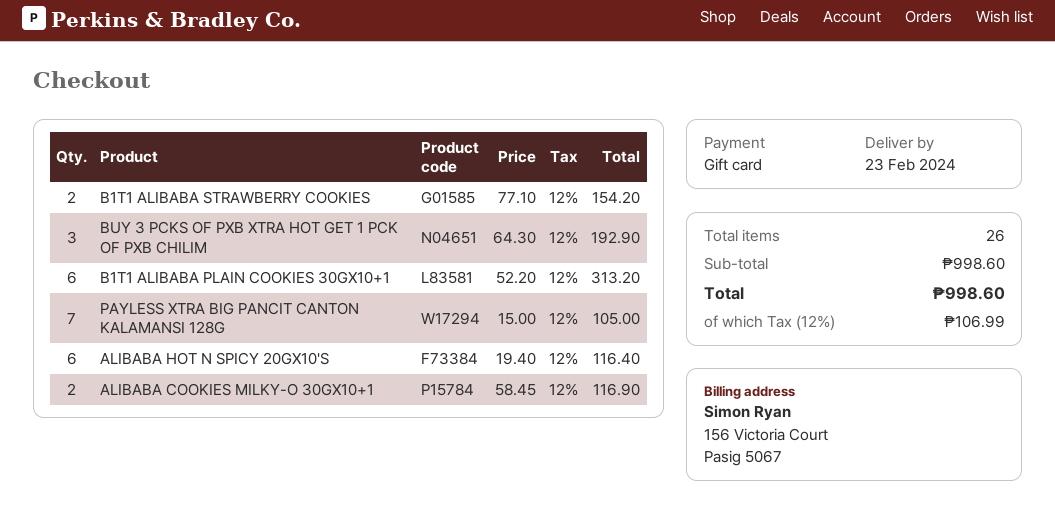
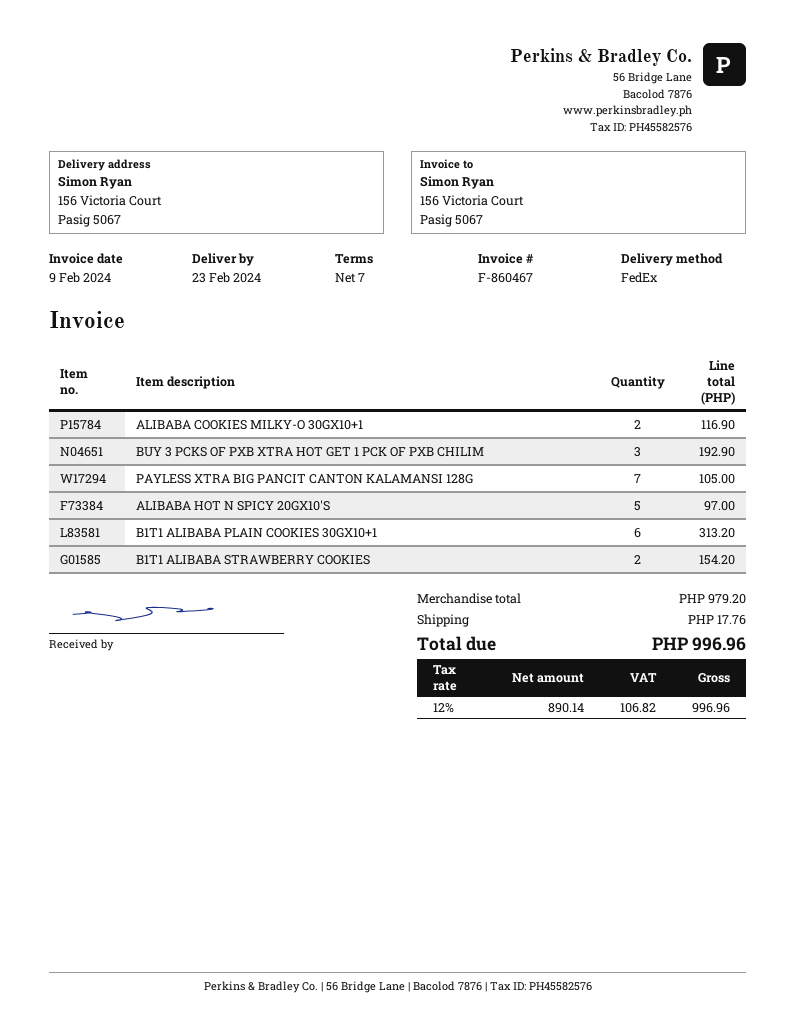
ALIBABA HOT N SPICY 20GX10'S: 6 for 116.40 -> 5 for 97.00
subtotal: 998.60 -> 979.20
shipping: none -> 17.76
tax: 12% = 106.99 -> 12% = 106.82
total: 998.60 -> 996.96

